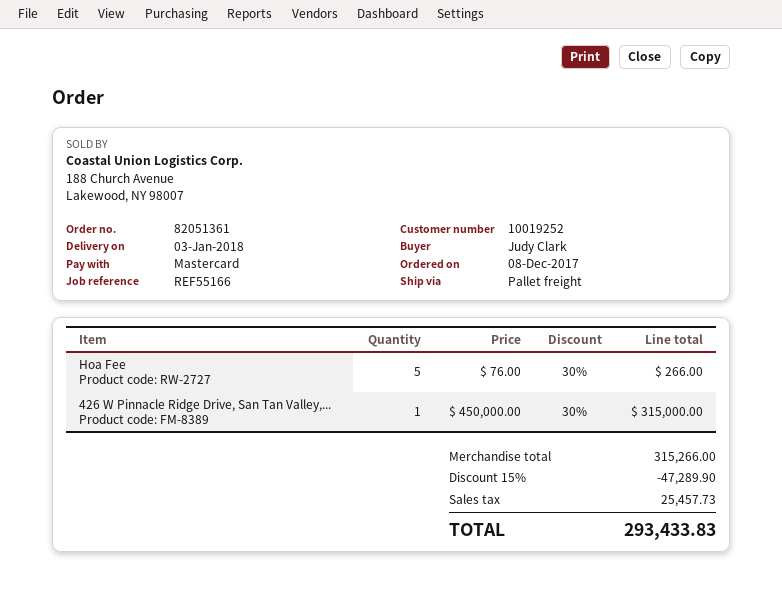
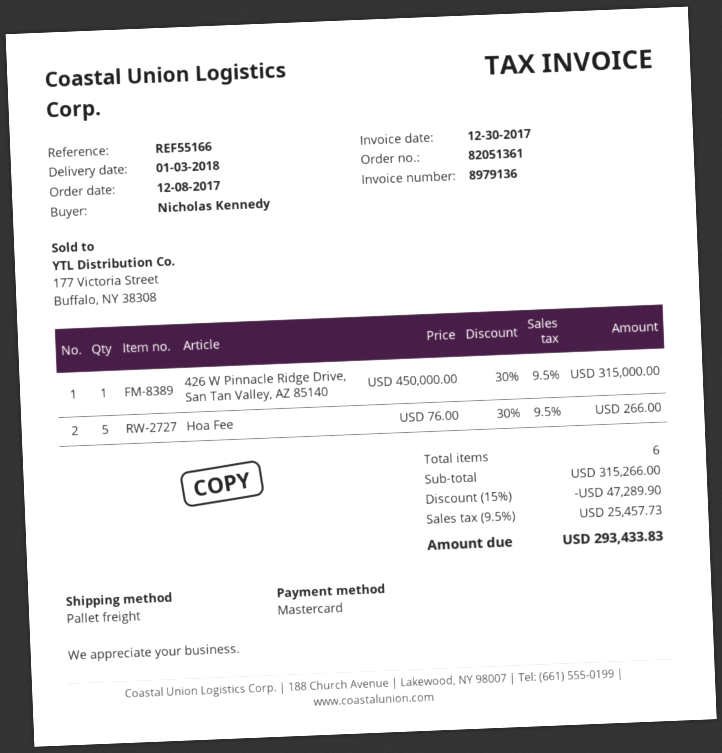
ordered by: Judy Clark -> Nicholas Kennedy

